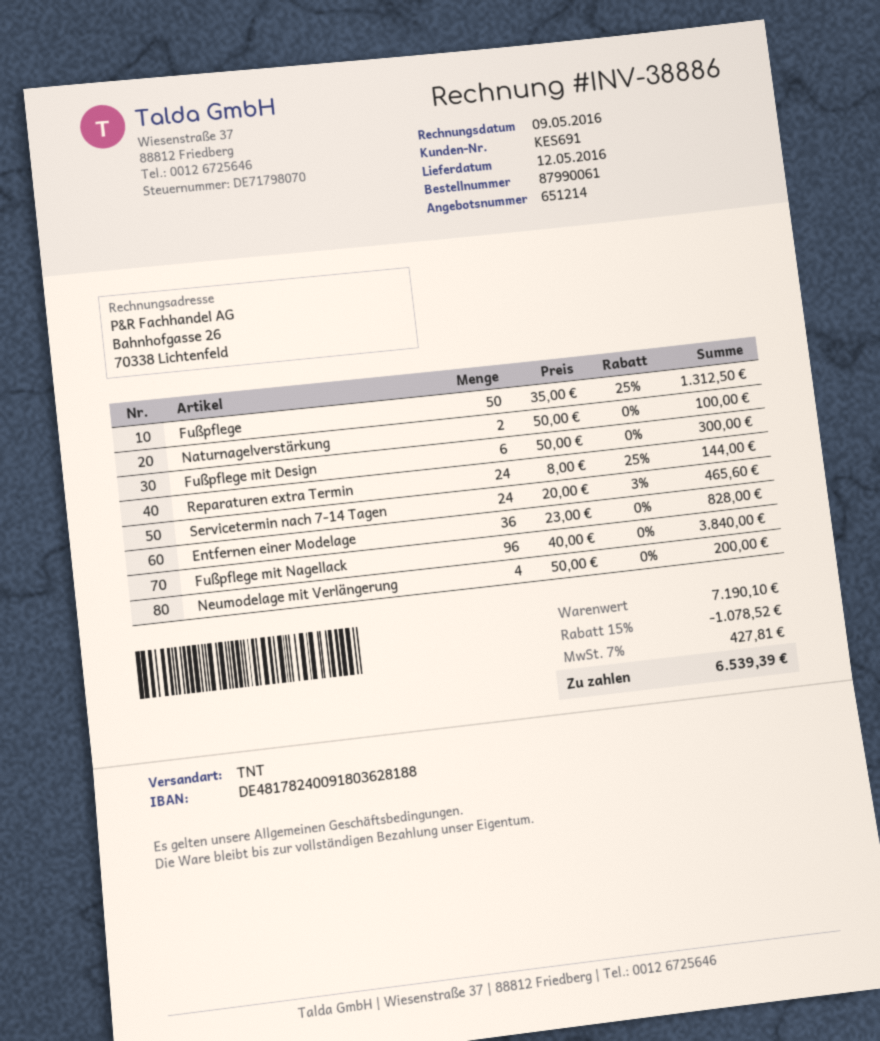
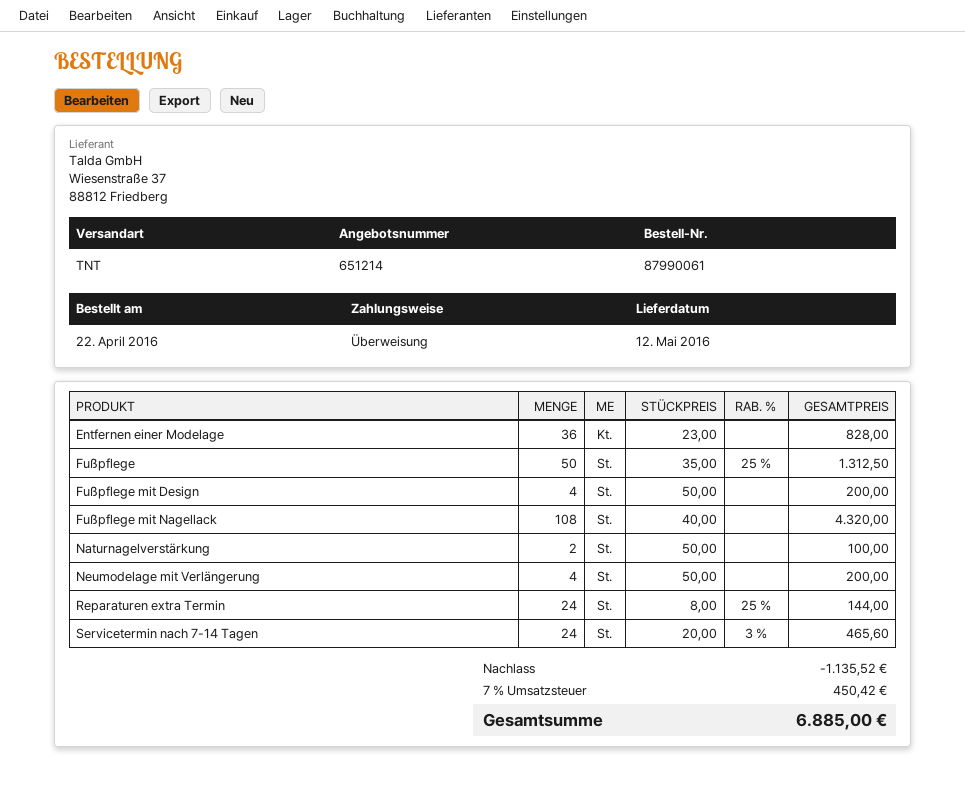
Fußpflege mit Design: 6 x 50.00 = 300.00 -> 4 x 50.00 = 200.00
Fußpflege mit Nagellack: 96 x 40.00 = 3840.00 -> 108 x 40.00 = 4320.00
discount: 1078.52 -> 1135.52
tax: 7% = 427.81 -> 7% = 450.42
total: 6539.39 -> 6885.00

